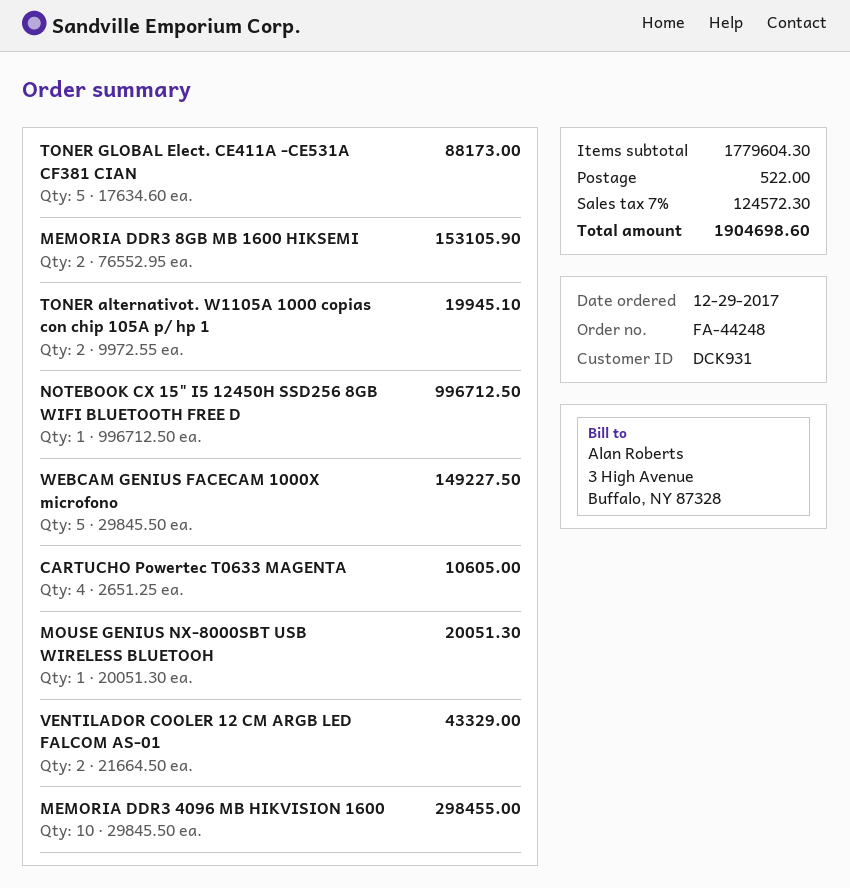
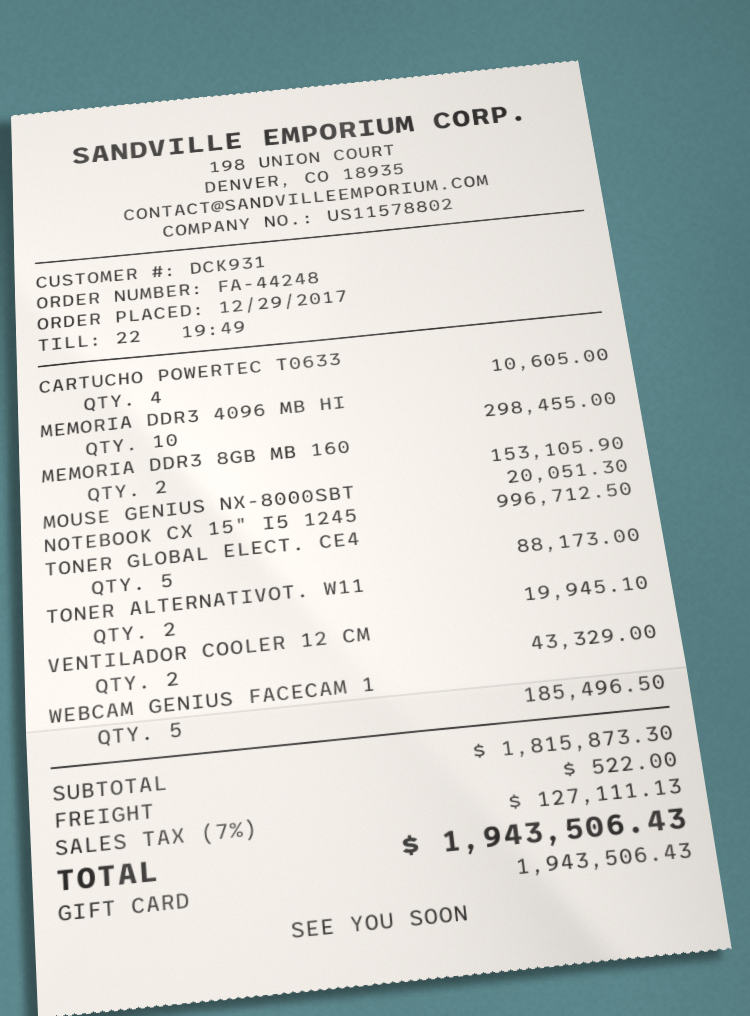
WEBCAM GENIUS FACECAM 1000X microfono: 5 for 149227.50 -> 5 for 185496.50
subtotal: 1779604.30 -> 1815873.30
tax: 7% = 124572.30 -> 7% = 127111.13
total: 1904698.60 -> 1943506.43

